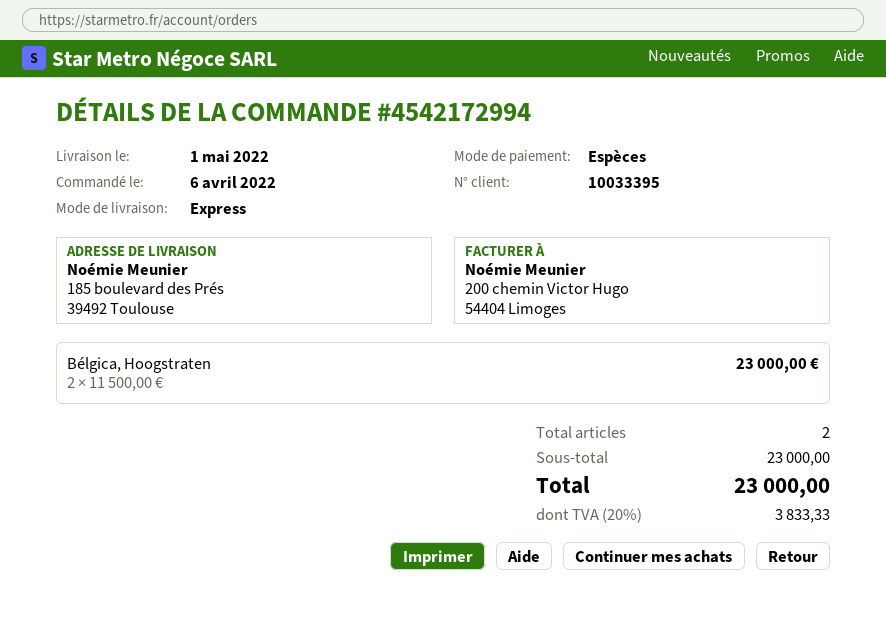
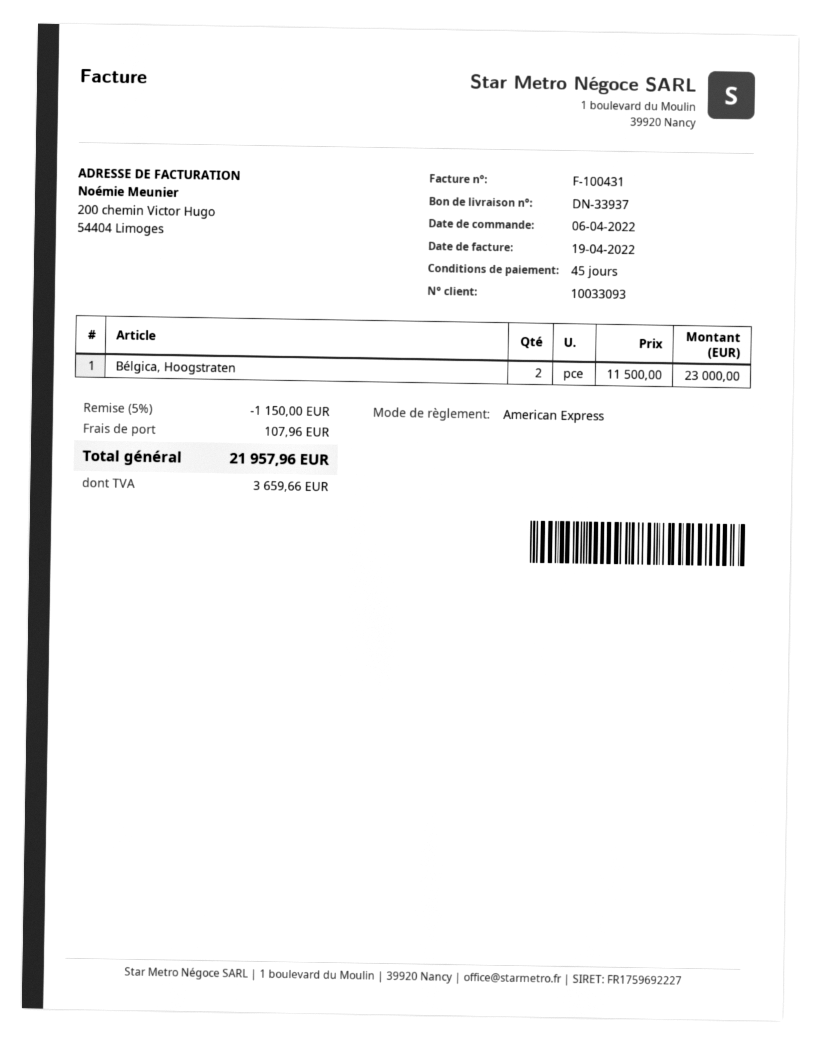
customer number: 10033395 -> 10033093
payment method: cash -> American Express
discount: none -> 5% = 1150.00
shipping: none -> 107.96
tax: 3833.33 -> 3659.66
total: 23000.00 -> 21957.96

